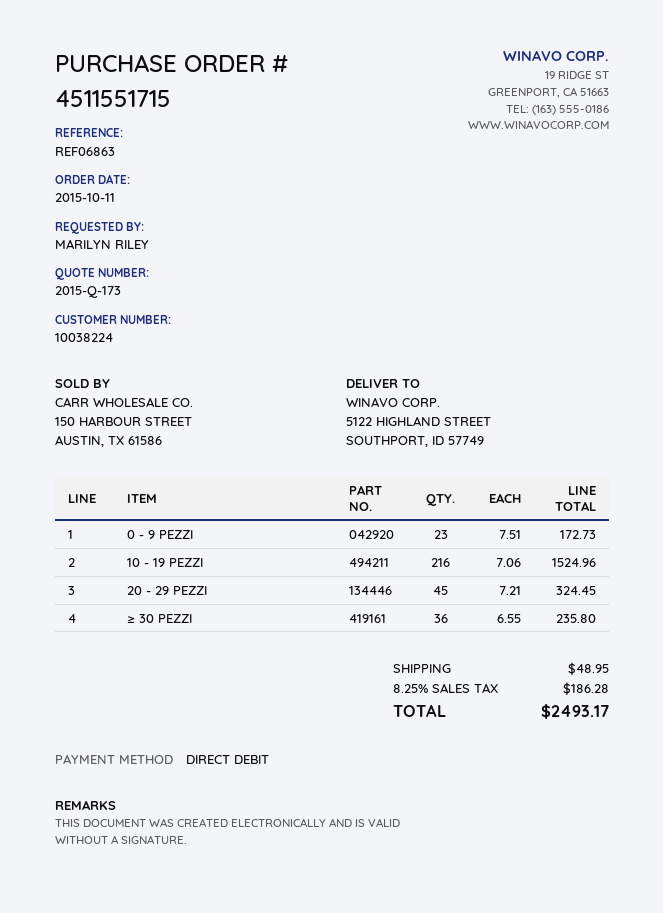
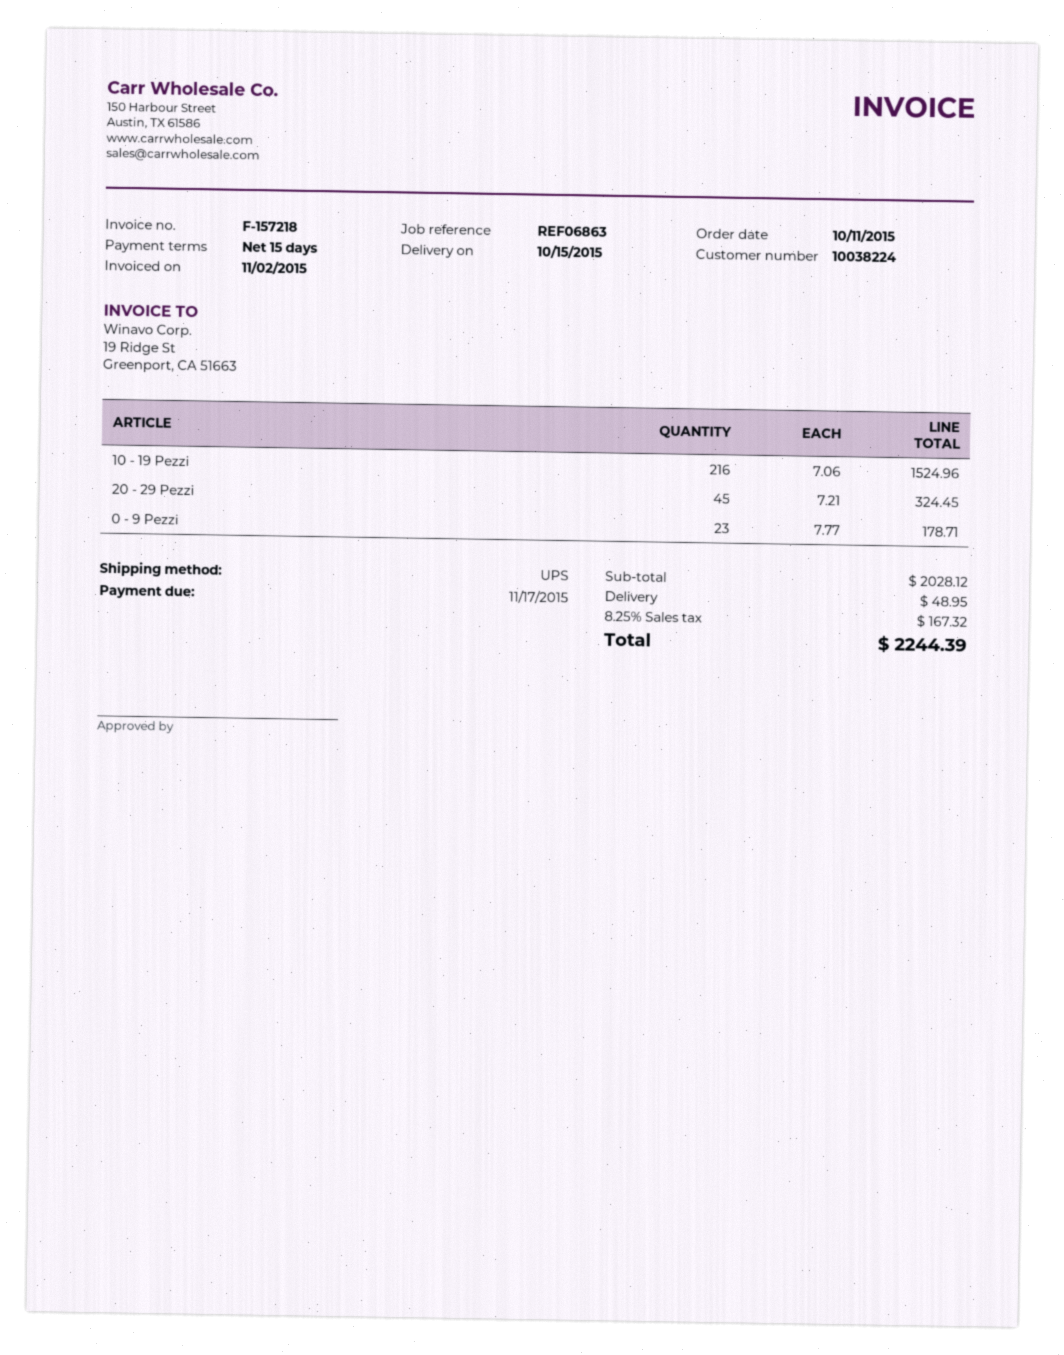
0 - 9 PEZZI: 23 x 7.51 = 172.73 -> 23 x 7.77 = 178.71
≥ 30 PEZZI: 36 x 6.55 = 235.80 -> none
tax: 8.25% = 186.28 -> 8.25% = 167.32
total: 2493.17 -> 2244.39

